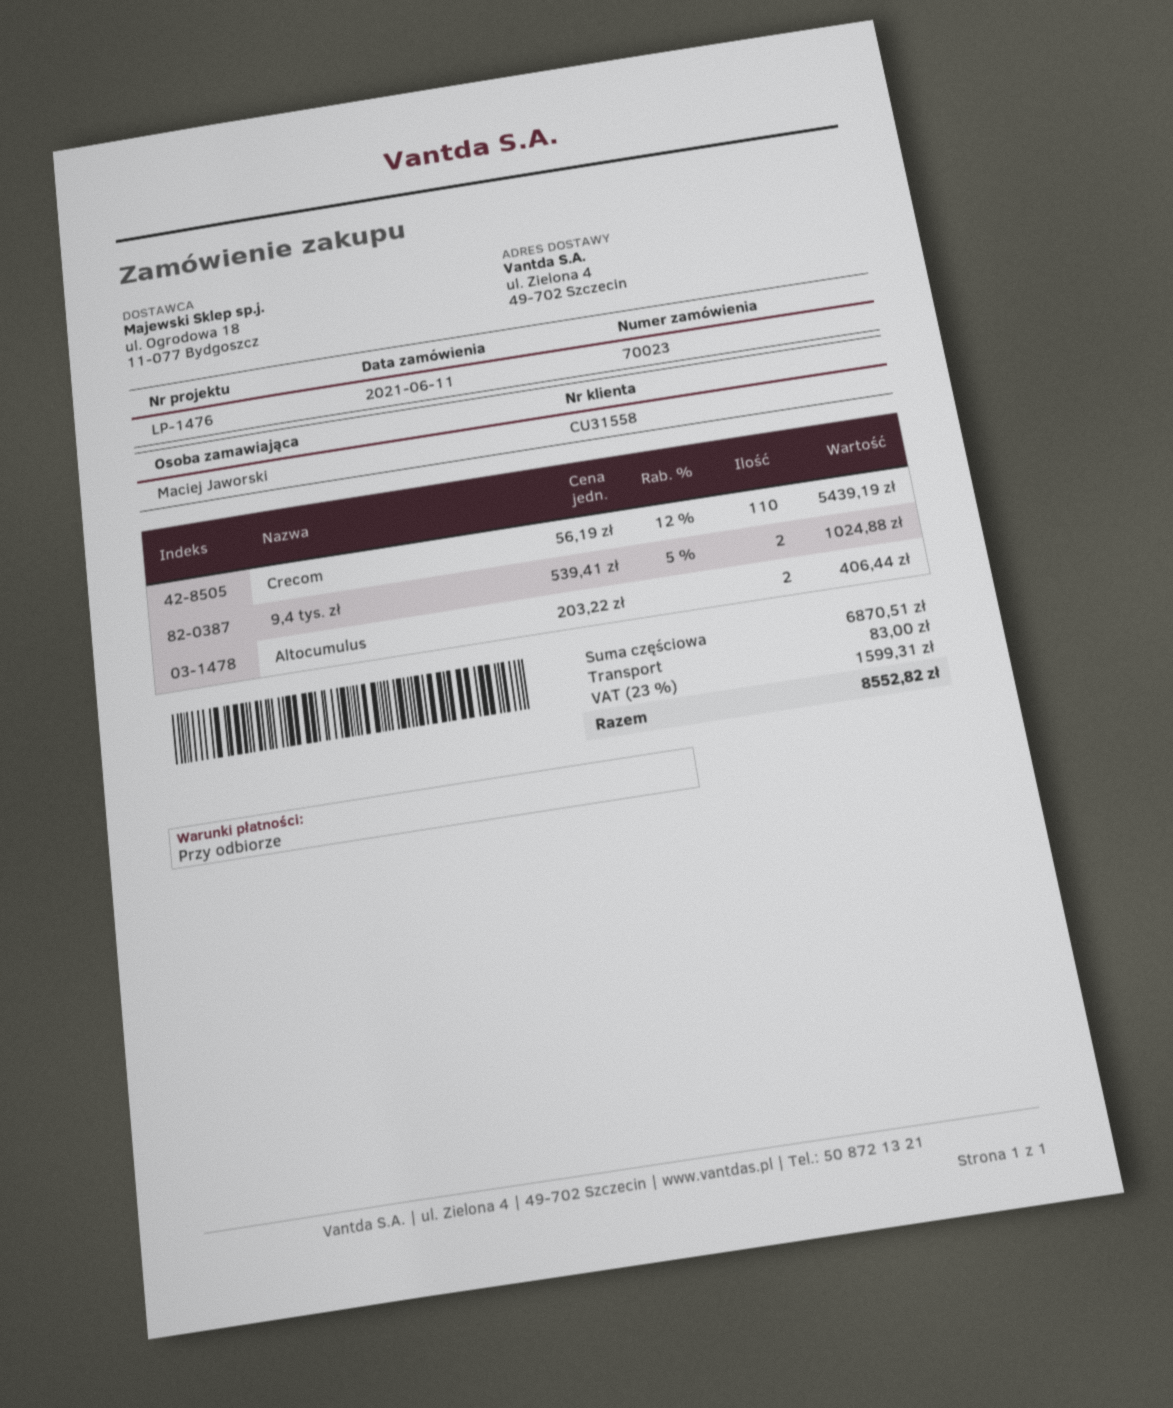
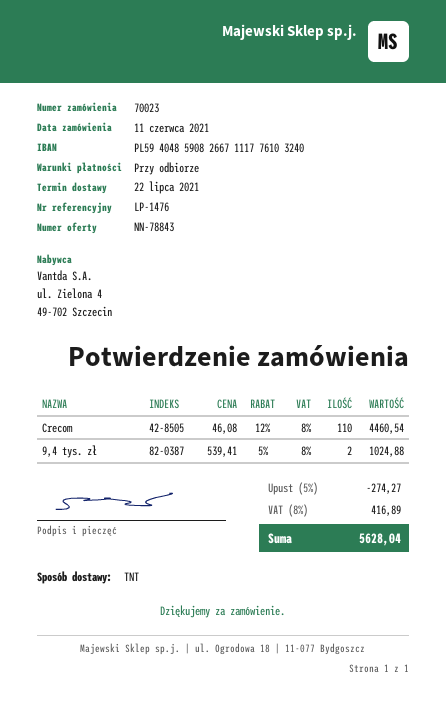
Crecom: 110 x 56.19 - 12% = 5439.19 -> 110 x 46.08 - 12% = 4460.54
Altocumulus: 2 x 203.22 = 406.44 -> none
discount: none -> 5% = 274.27
shipping: 83.00 -> none
tax: 23% = 1599.31 -> 8% = 416.89
total: 8552.82 -> 5628.04

